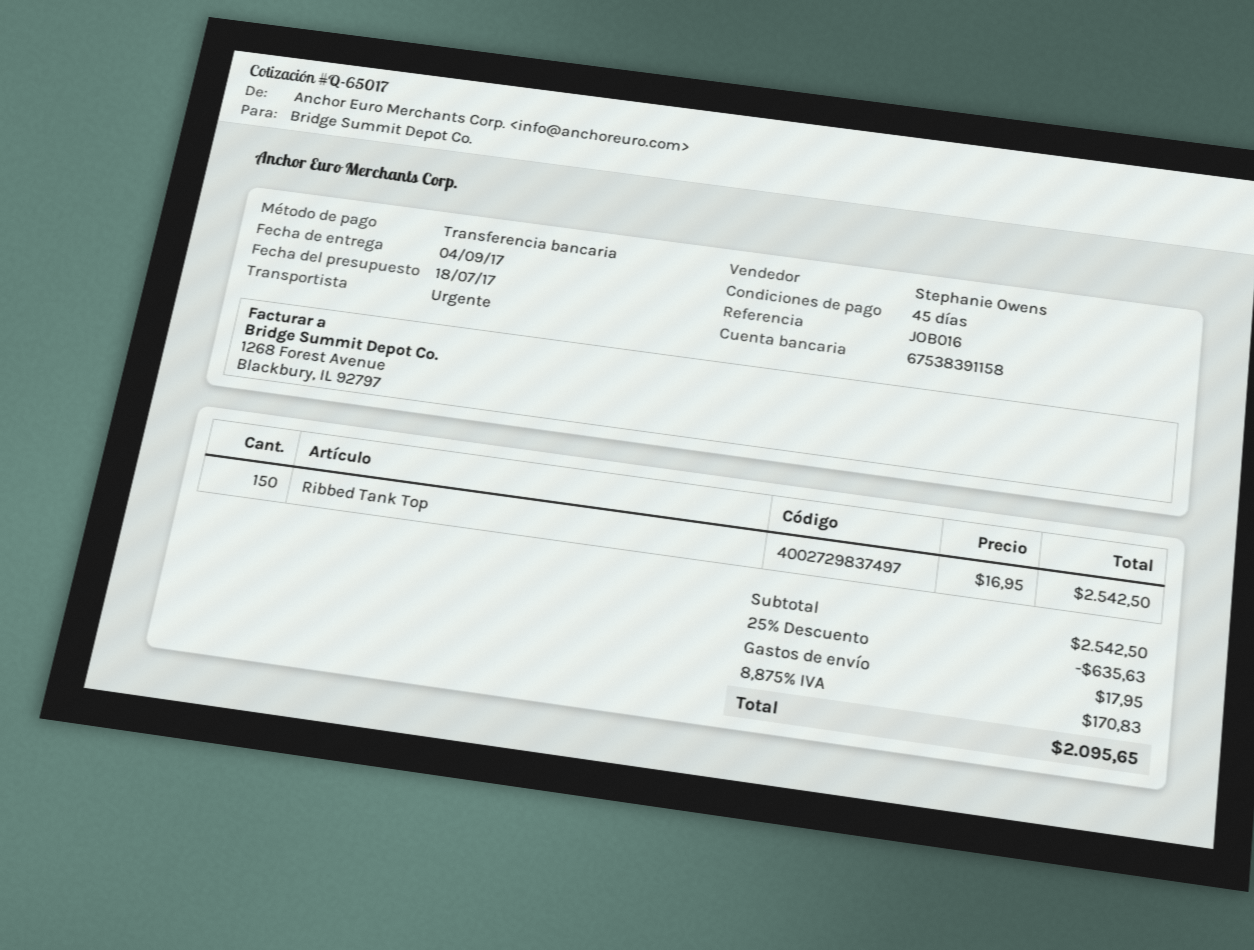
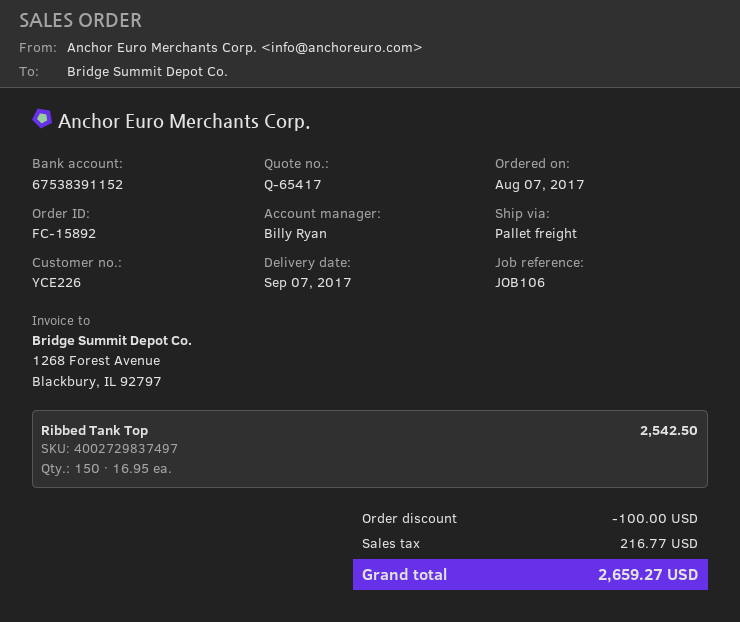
quote number: Q-65017 -> Q-65417
delivery date: 2017-09-04 -> 2017-09-07
reference: JOB016 -> JOB106
sales rep: Stephanie Owens -> Billy Ryan
bank account: 67538391158 -> 67538391152
shipping method: express -> pallet freight
discount: 635.63 -> 100.00
shipping: 17.95 -> none
tax: 170.83 -> 216.77
total: 2095.65 -> 2659.27

